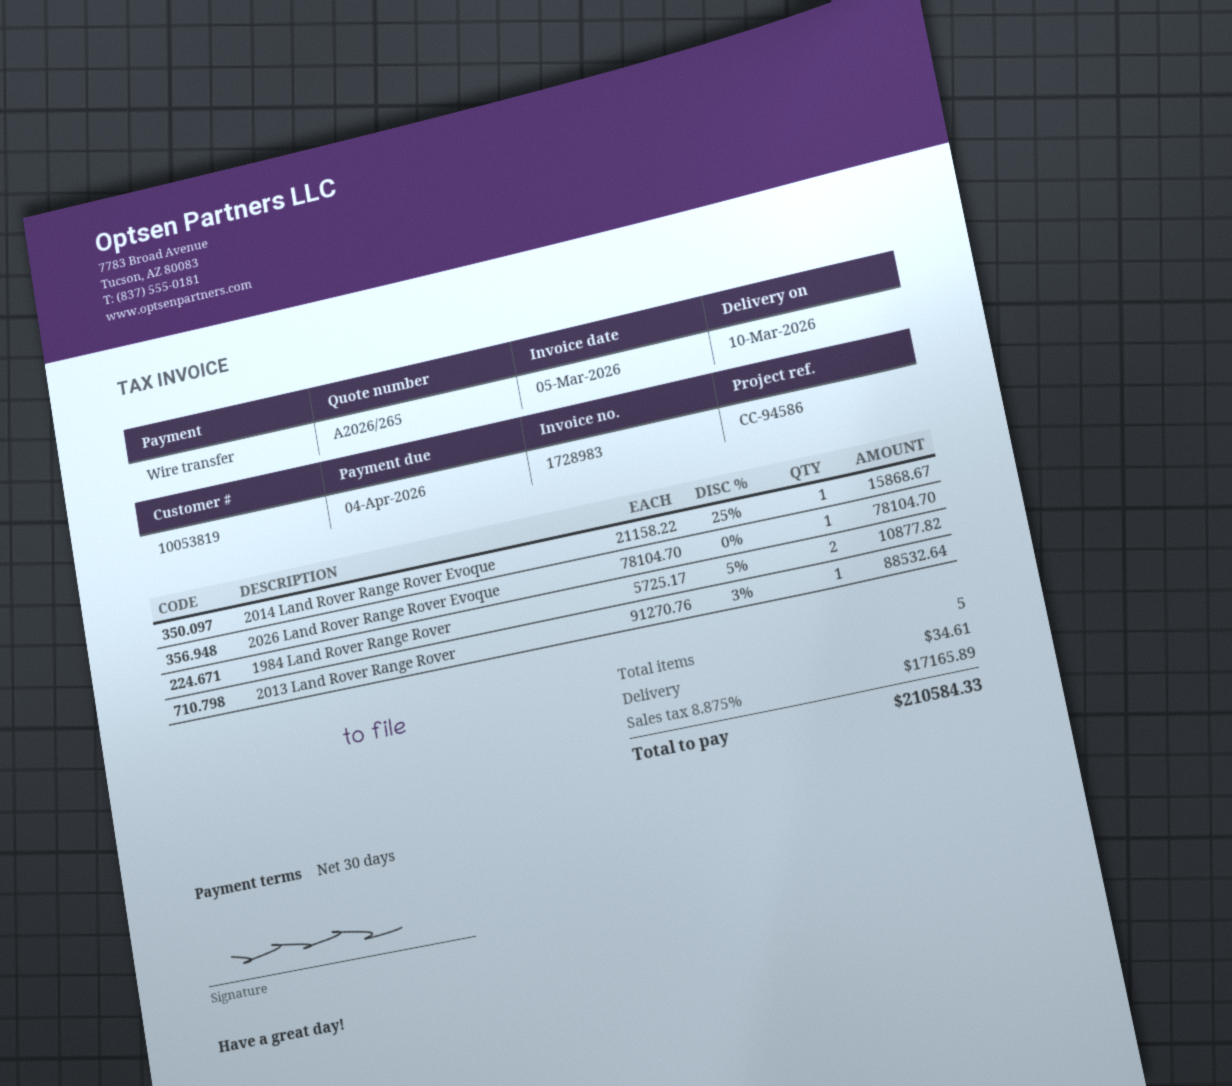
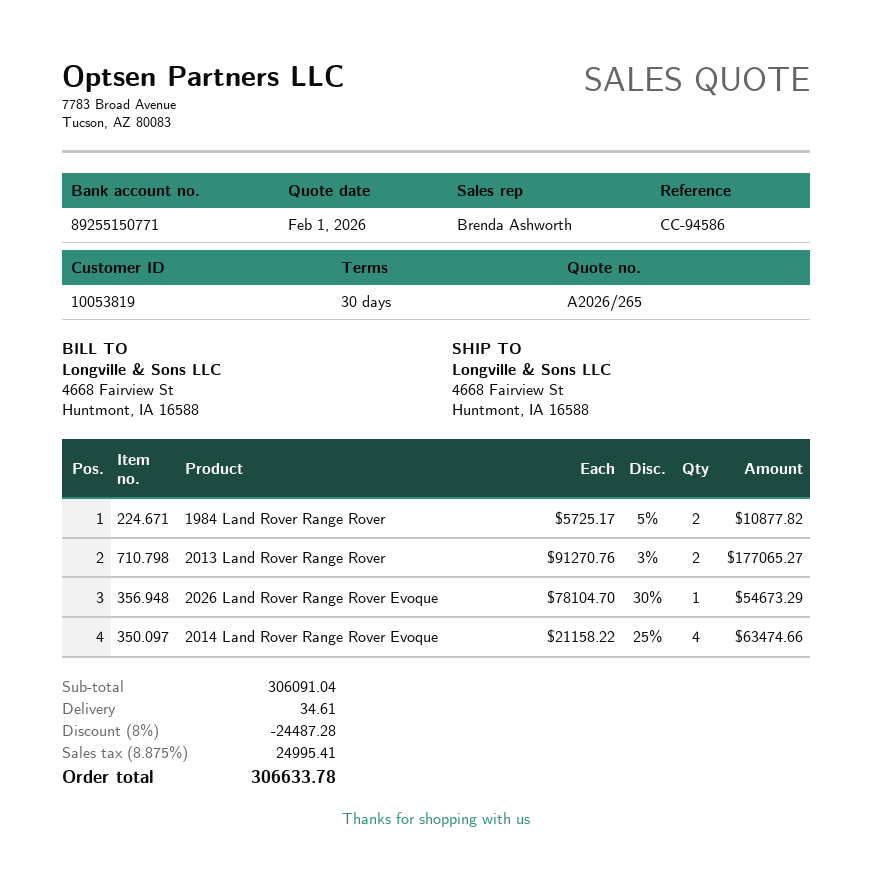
2014 Land Rover Range Rover Evoque: 1 x 21158.22 - 25% = 15868.67 -> 4 x 21158.22 - 25% = 63474.66
2026 Land Rover Range Rover Evoque: 1 x 78104.70 = 78104.70 -> 1 x 78104.70 - 30% = 54673.29
2013 Land Rover Range Rover: 1 x 91270.76 - 3% = 88532.64 -> 2 x 91270.76 - 3% = 177065.27
discount: none -> 8% = 24487.28
tax: 8.875% = 17165.89 -> 8.875% = 24995.41
total: 210584.33 -> 306633.78

